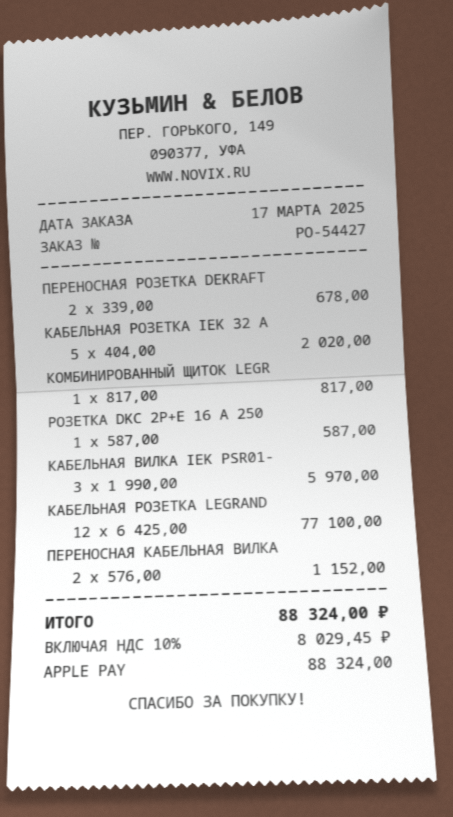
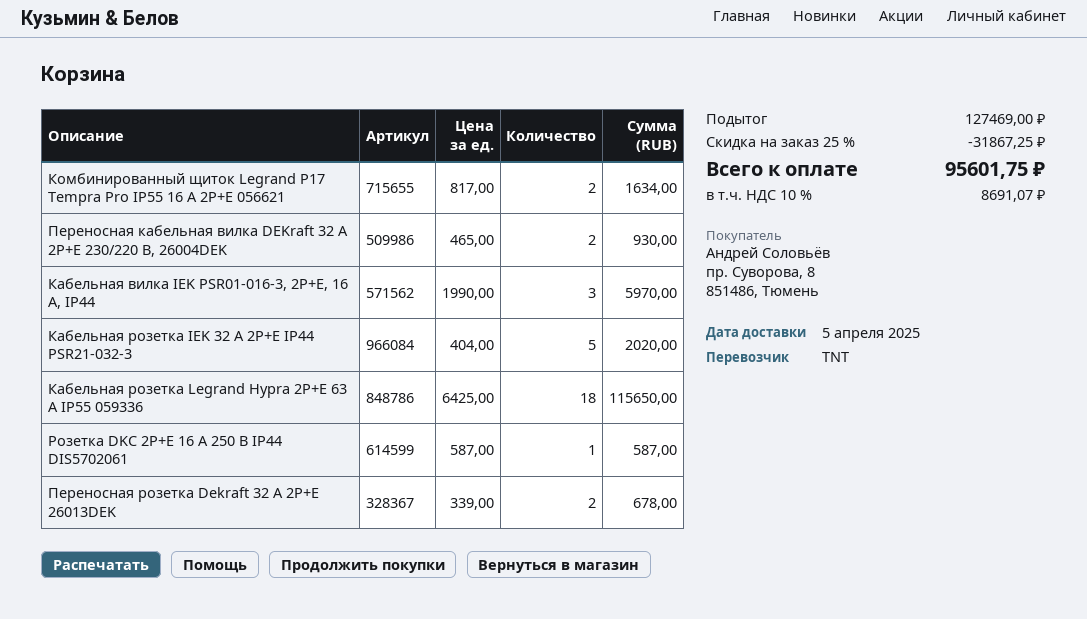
КОМБИНИРОВАННЫЙ ЩИТОК LEGR: 1 x 817.00 = 817.00 -> 2 x 817.00 = 1634.00
КАБЕЛЬНАЯ РОЗЕТКА LEGRAND: 12 x 6425.00 = 77100.00 -> 18 x 6425.00 = 115650.00
ПЕРЕНОСНАЯ КАБЕЛЬНАЯ ВИЛКА: 2 x 576.00 = 1152.00 -> 2 x 465.00 = 930.00
discount: none -> 25% = 31867.25
tax: 10% = 8029.45 -> 10% = 8691.07
total: 88324.00 -> 95601.75

